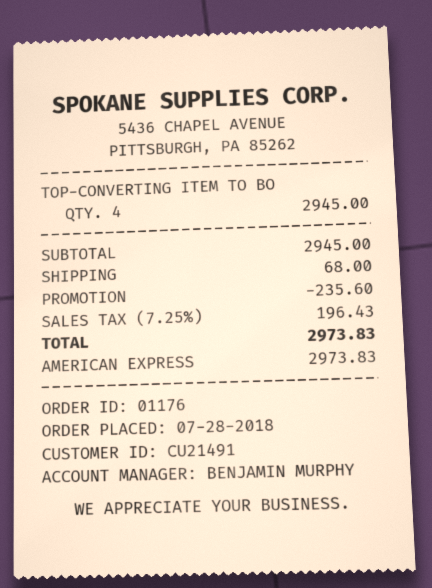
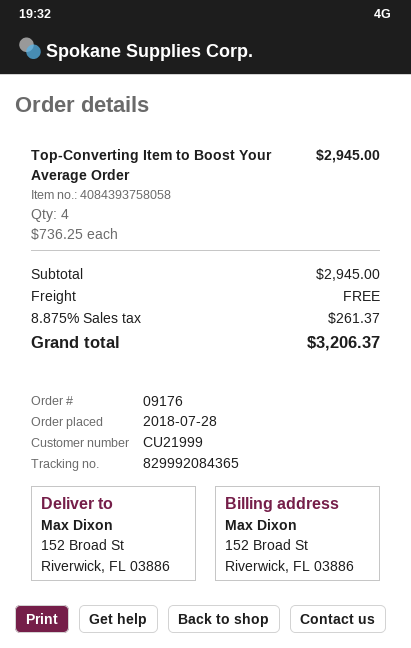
order number: 01176 -> 09176
customer number: CU21491 -> CU21999
discount: 235.60 -> none
shipping: 68.00 -> 0.00
tax: 7.25% = 196.43 -> 8.875% = 261.37
total: 2973.83 -> 3206.37

